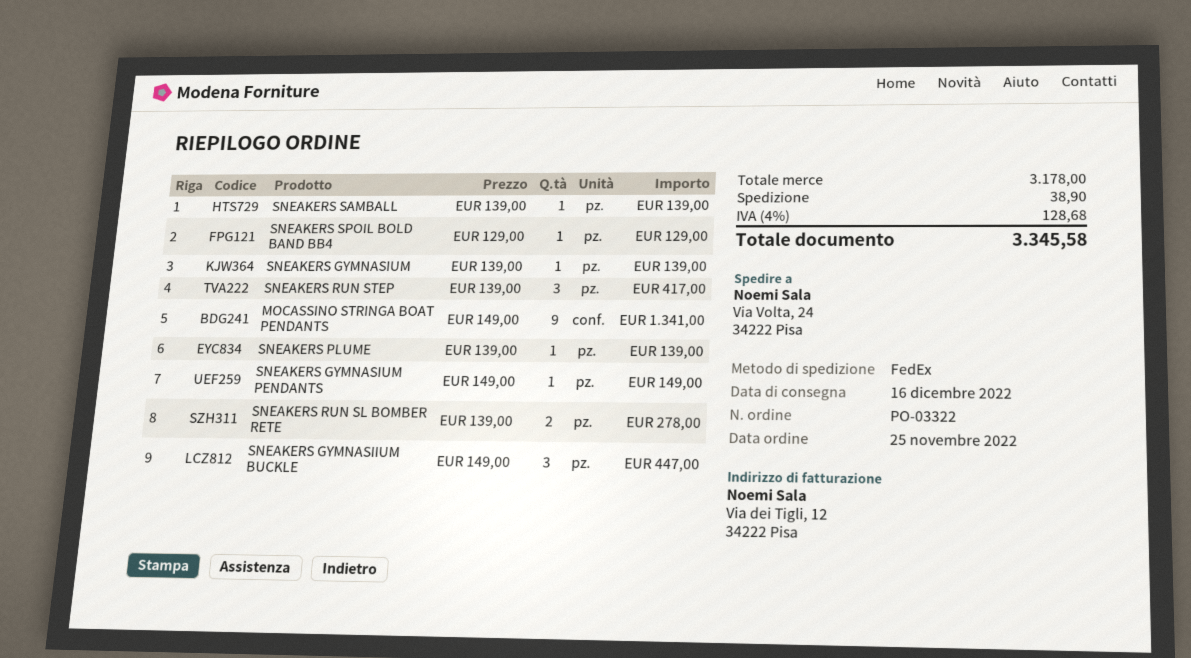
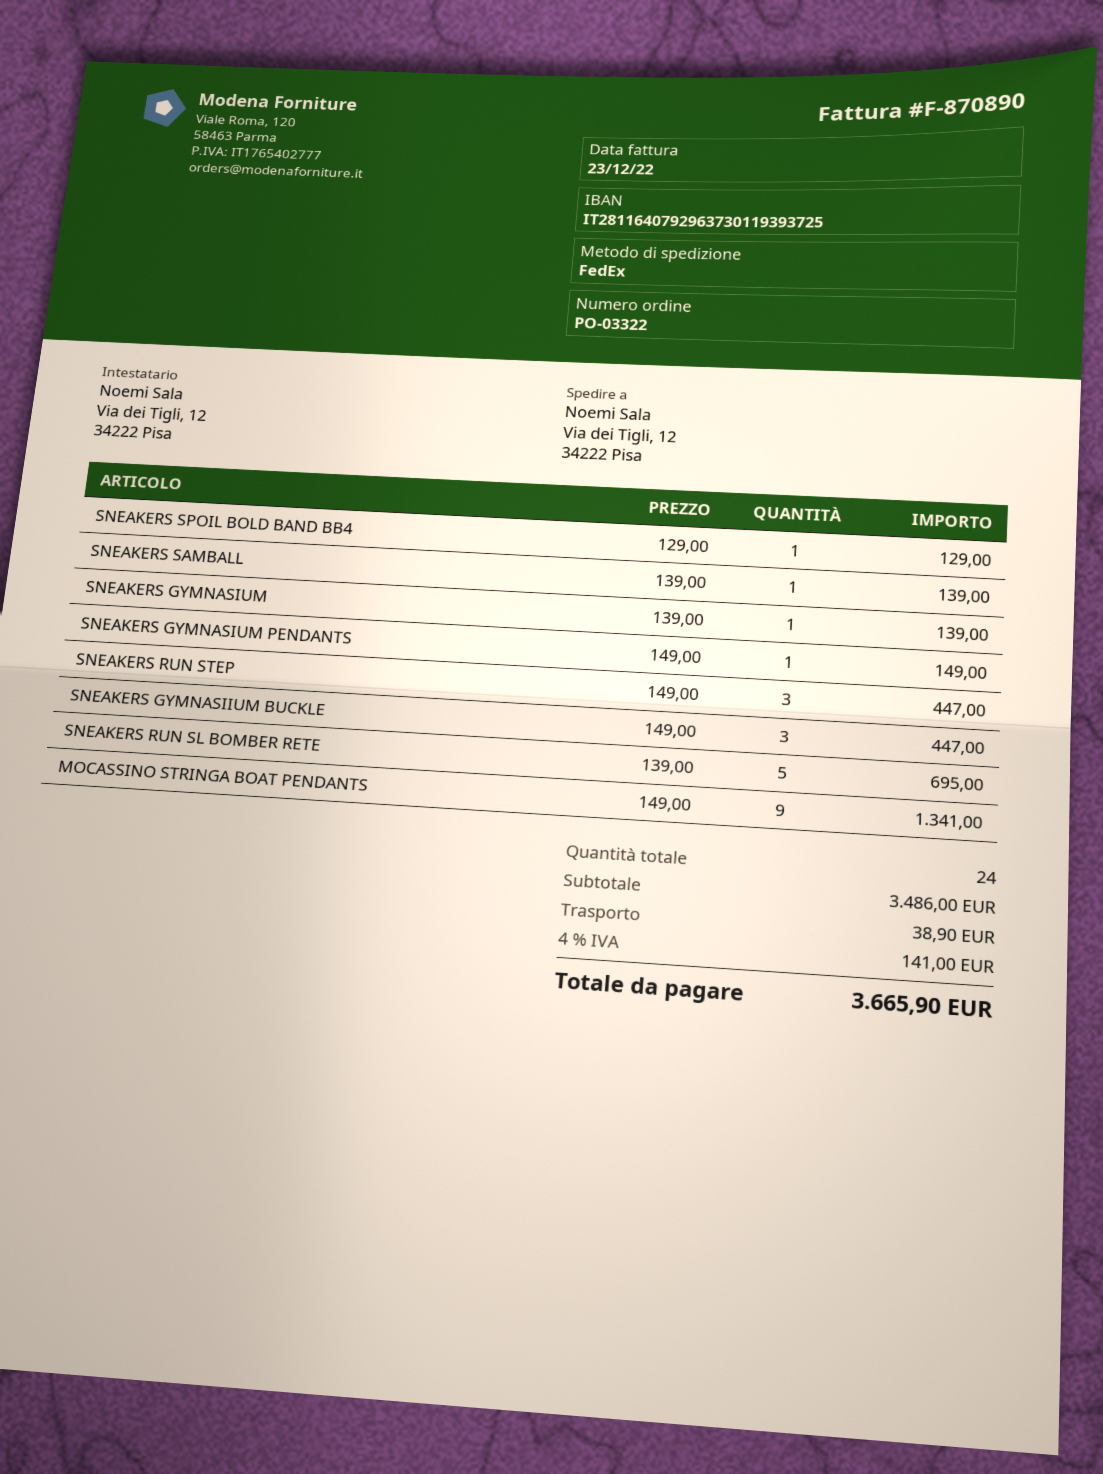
ship to: Via Volta, 24, 34222 Pisa -> Via dei Tigli, 12, 34222 Pisa
SNEAKERS RUN STEP: 3 x 139.00 = 417.00 -> 3 x 149.00 = 447.00
SNEAKERS PLUME: 1 x 139.00 = 139.00 -> none
SNEAKERS RUN SL BOMBER RETE: 2 x 139.00 = 278.00 -> 5 x 139.00 = 695.00
subtotal: 3178.00 -> 3486.00
tax: 4% = 128.68 -> 4% = 141.00
total: 3345.58 -> 3665.90

